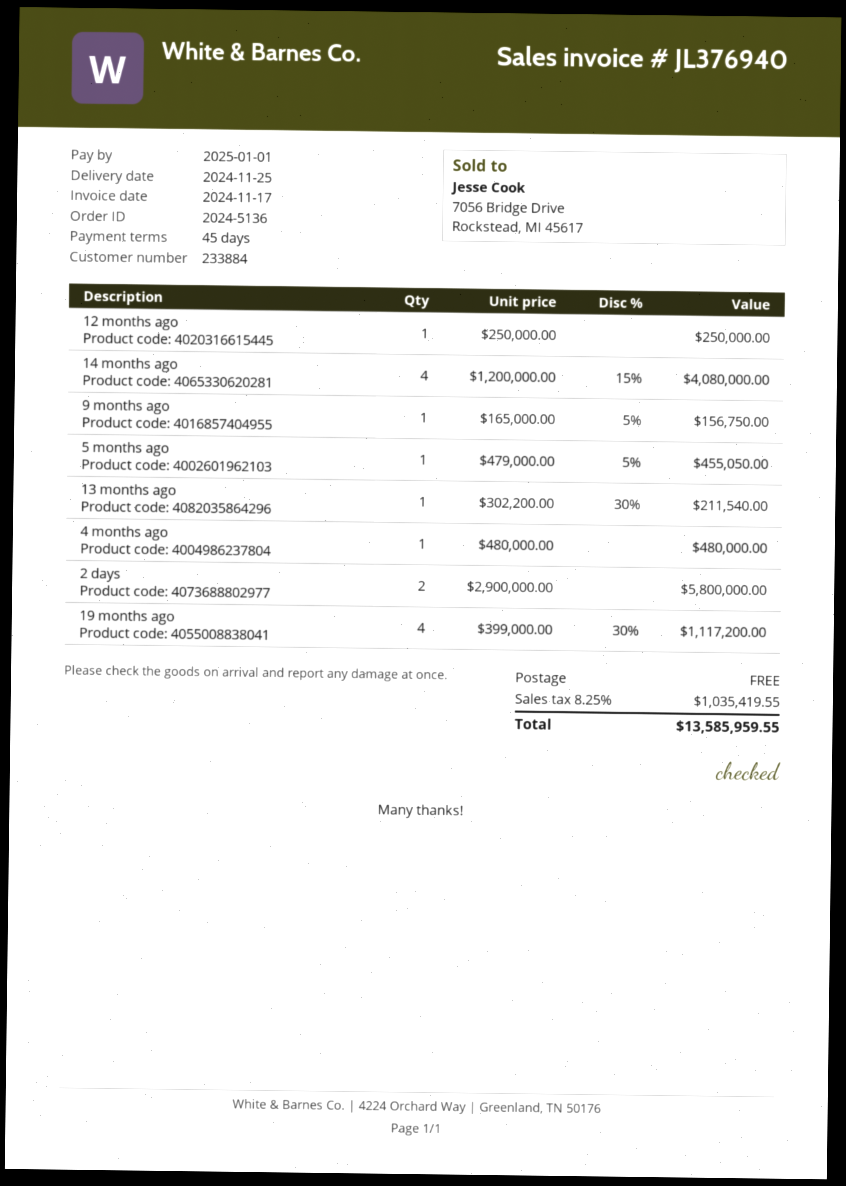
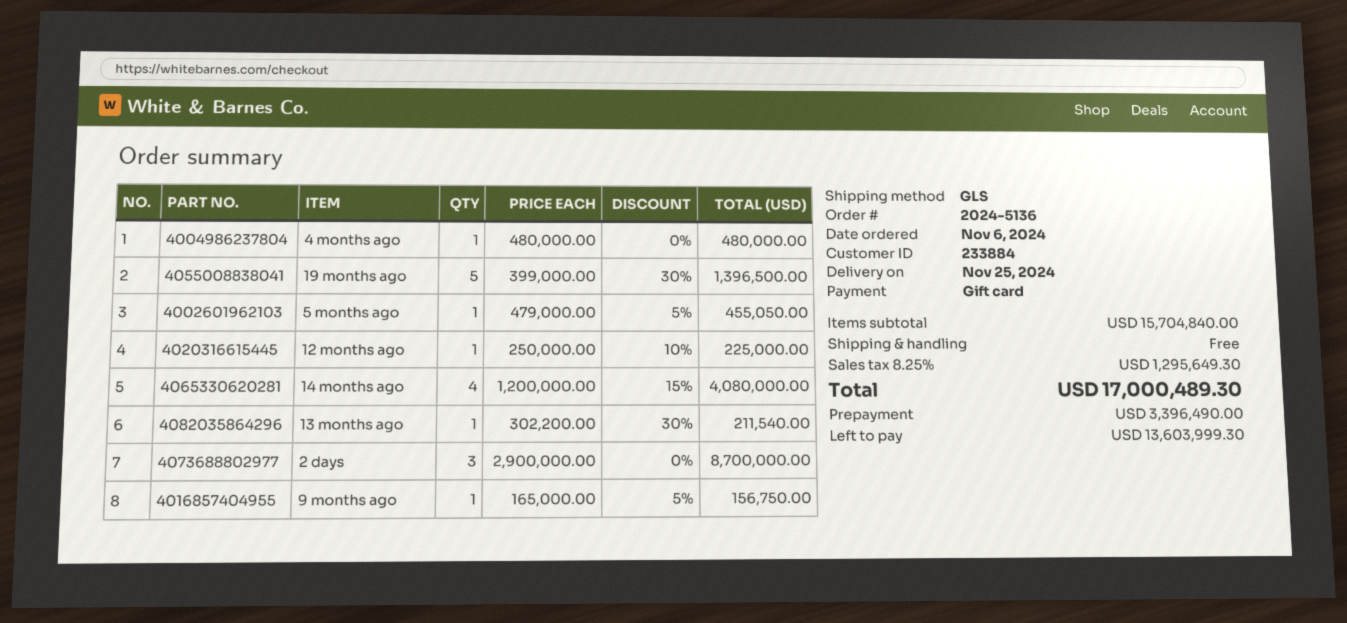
12 months ago: 1 x 250000.00 = 250000.00 -> 1 x 250000.00 - 10% = 225000.00
2 days: 2 x 2900000.00 = 5800000.00 -> 3 x 2900000.00 = 8700000.00
19 months ago: 4 x 399000.00 - 30% = 1117200.00 -> 5 x 399000.00 - 30% = 1396500.00
tax: 8.25% = 1035419.55 -> 8.25% = 1295649.30
total: 13585959.55 -> 17000489.30

